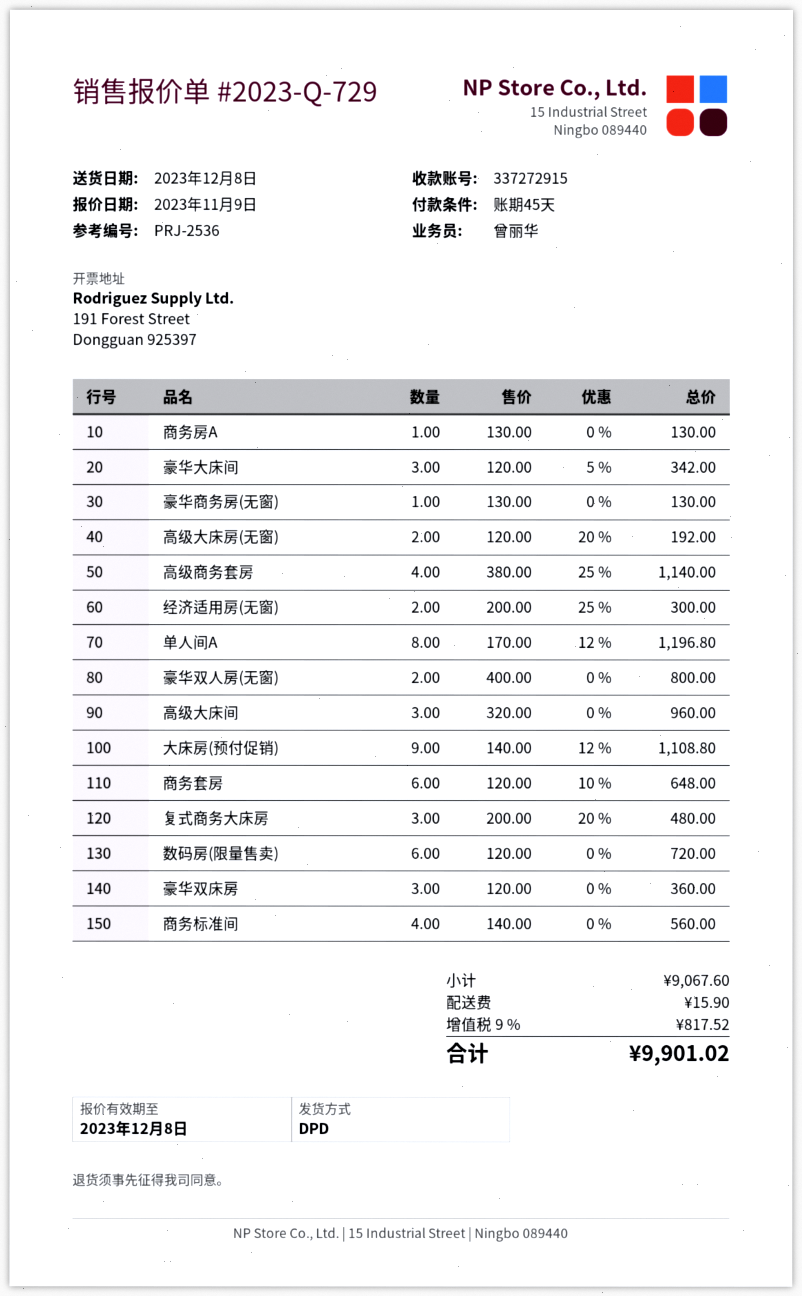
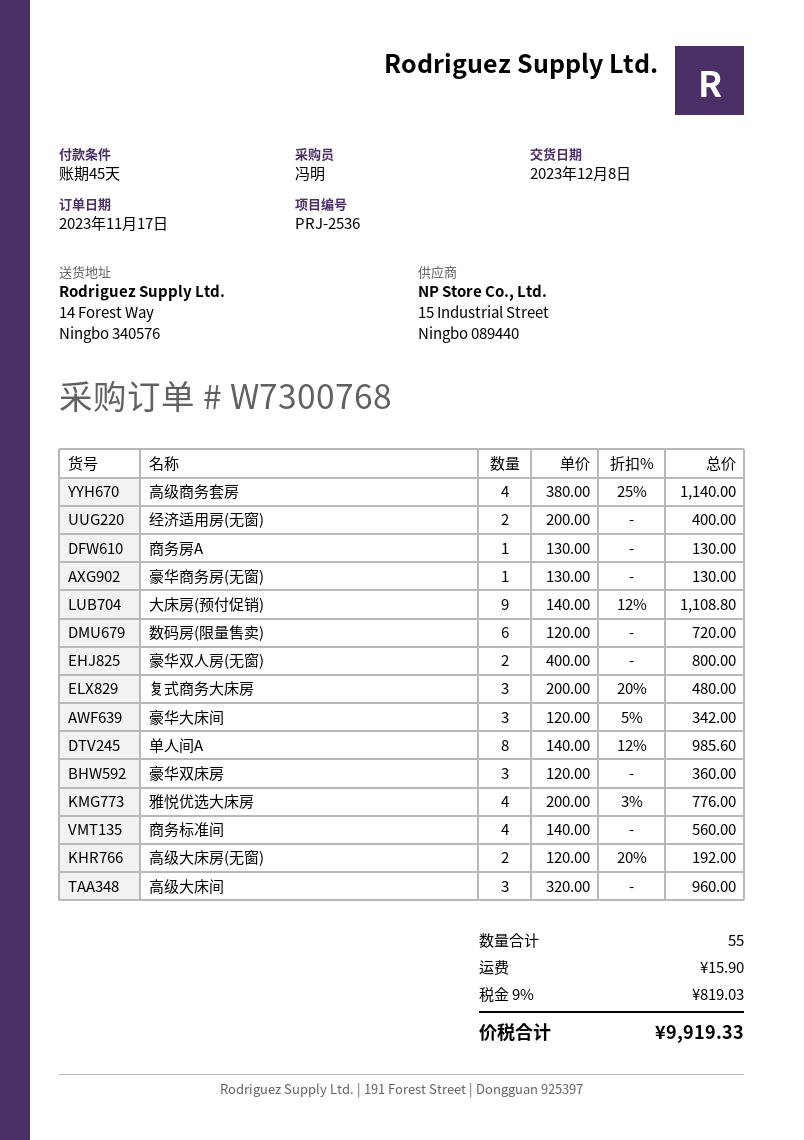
经济适用房(无窗): 2 x 200.00 - 25% = 300.00 -> 2 x 200.00 = 400.00
单人间A: 8 x 170.00 - 12% = 1196.80 -> 8 x 140.00 - 12% = 985.60
商务套房: 6 x 120.00 - 10% = 648.00 -> none
雅悦优选大床房: none -> 4 x 200.00 - 3% = 776.00
tax: 9% = 817.52 -> 9% = 819.03
total: 9901.02 -> 9919.33

